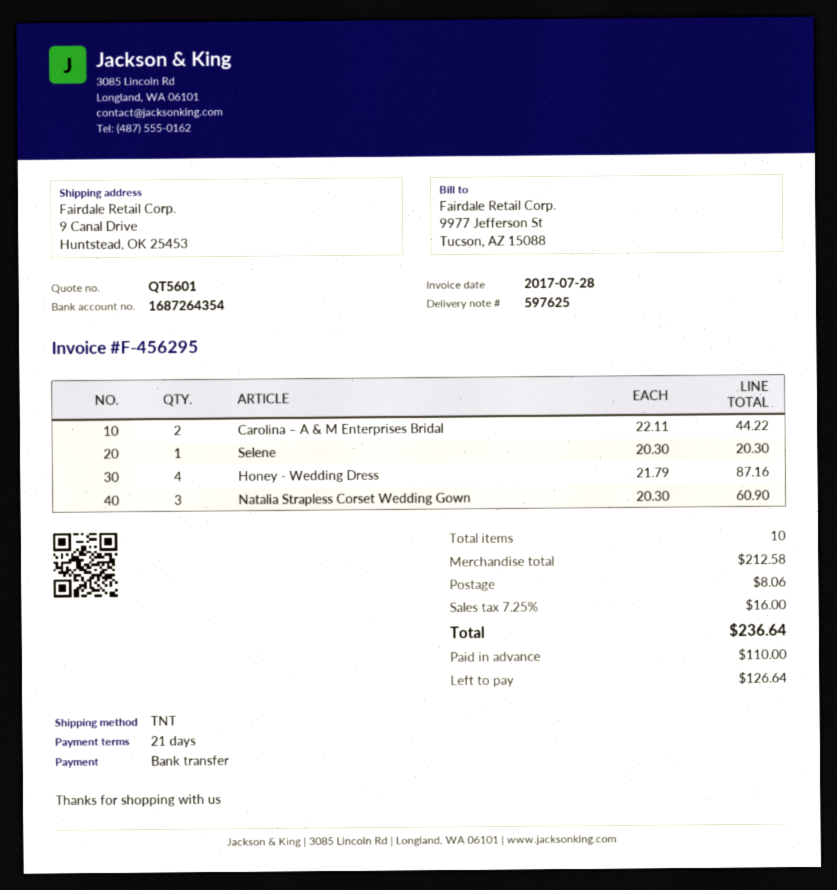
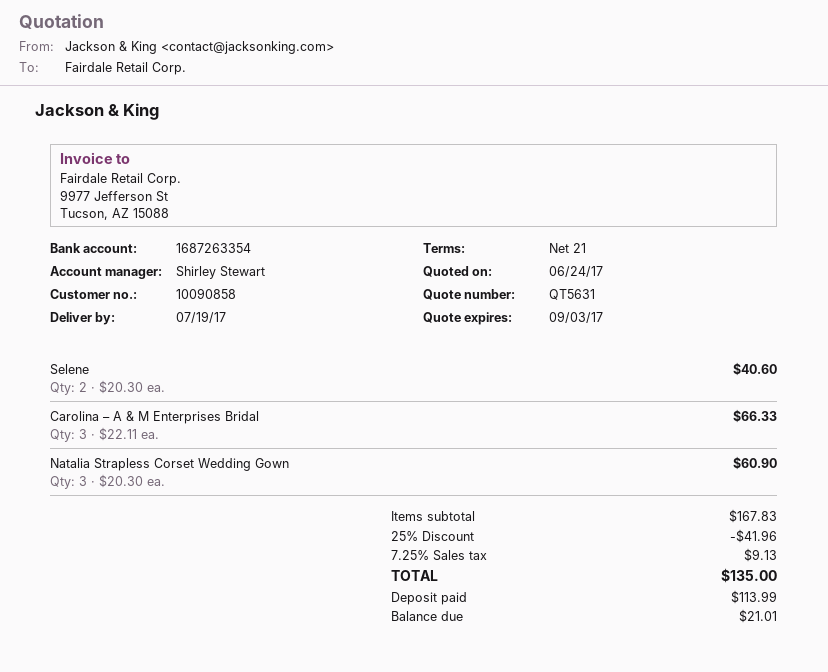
quote number: QT5601 -> QT5631
bank account: 1687264354 -> 1687263354
Carolina – A & M Enterprises Bridal: 2 x 22.11 = 44.22 -> 3 x 22.11 = 66.33
Selene: 1 x 20.30 = 20.30 -> 2 x 20.30 = 40.60
Honey - Wedding Dress: 4 x 21.79 = 87.16 -> none
subtotal: 212.58 -> 167.83
discount: none -> 25% = 41.96
shipping: 8.06 -> none
tax: 7.25% = 16.00 -> 7.25% = 9.13
total: 236.64 -> 135.00
deposit: 110.00 -> 113.99
balance: 126.64 -> 21.01

